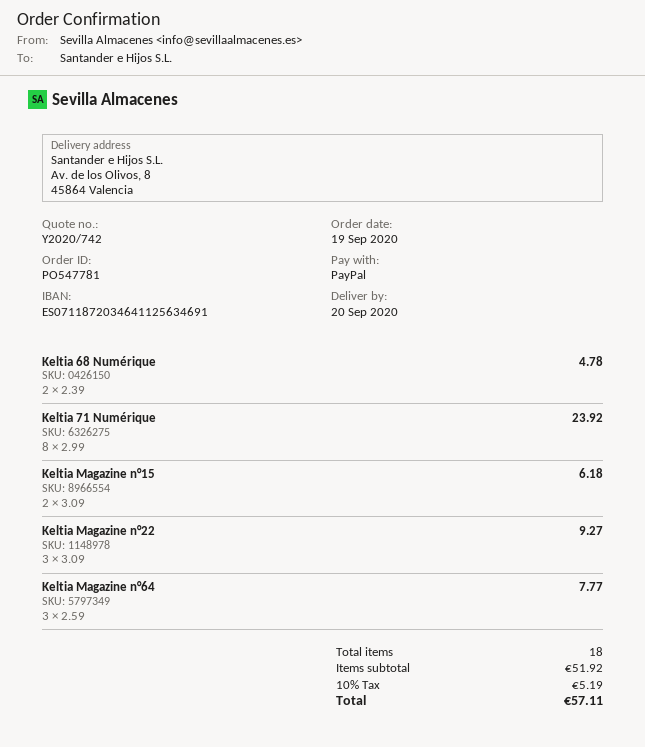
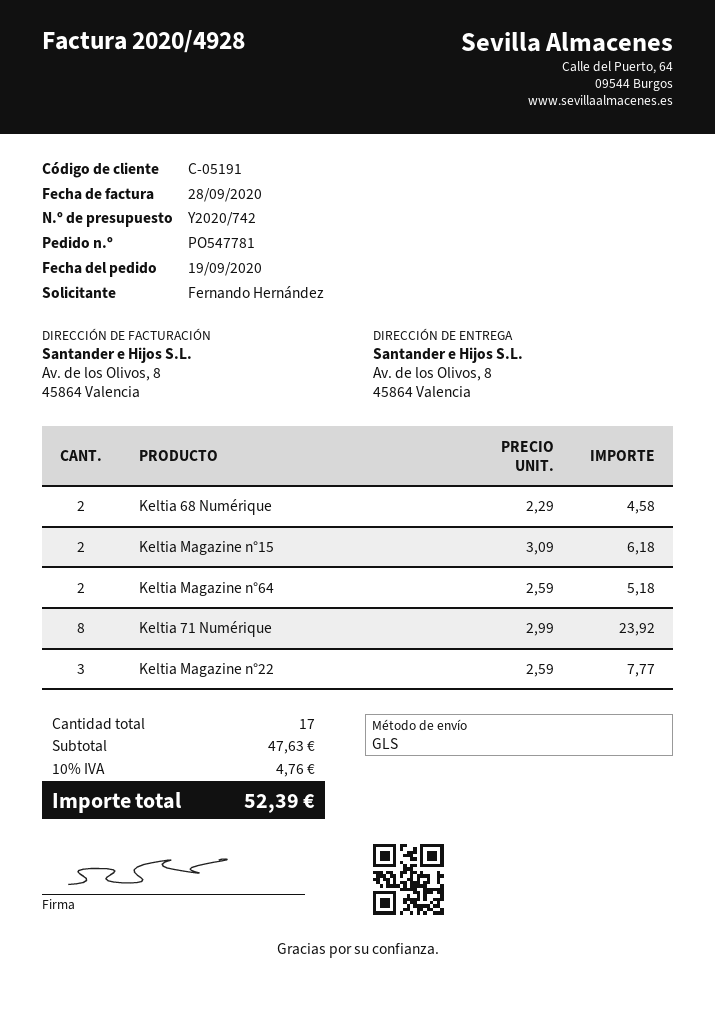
Keltia 68 Numérique: 2 x 2.39 = 4.78 -> 2 x 2.29 = 4.58
Keltia Magazine n°22: 3 x 3.09 = 9.27 -> 3 x 2.59 = 7.77
Keltia Magazine n°64: 3 x 2.59 = 7.77 -> 2 x 2.59 = 5.18
total quantity: 18 -> 17
subtotal: 51.92 -> 47.63
tax: 10% = 5.19 -> 10% = 4.76
total: 57.11 -> 52.39

